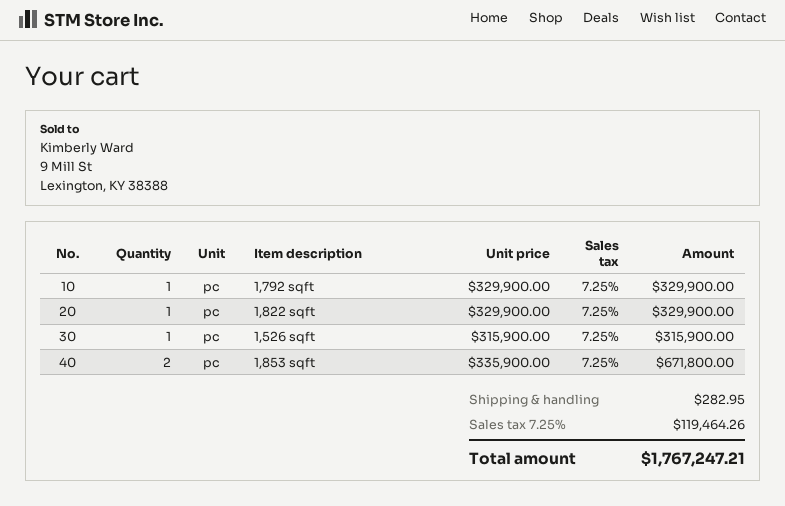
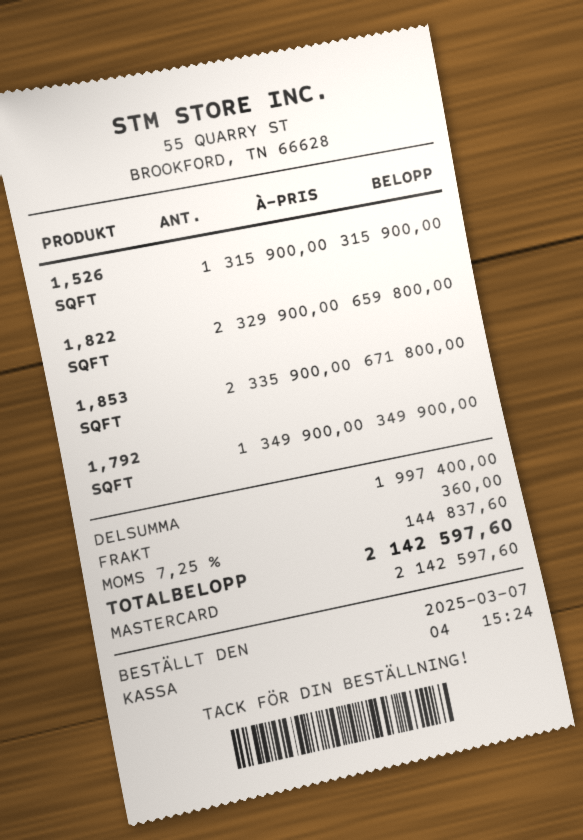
1,792 sqft: 1 x 329900.00 = 329900.00 -> 1 x 349900.00 = 349900.00
1,822 sqft: 1 x 329900.00 = 329900.00 -> 2 x 329900.00 = 659800.00
shipping: 282.95 -> 360.00
tax: 7.25% = 119464.26 -> 7.25% = 144837.60
total: 1767247.21 -> 2142597.60

